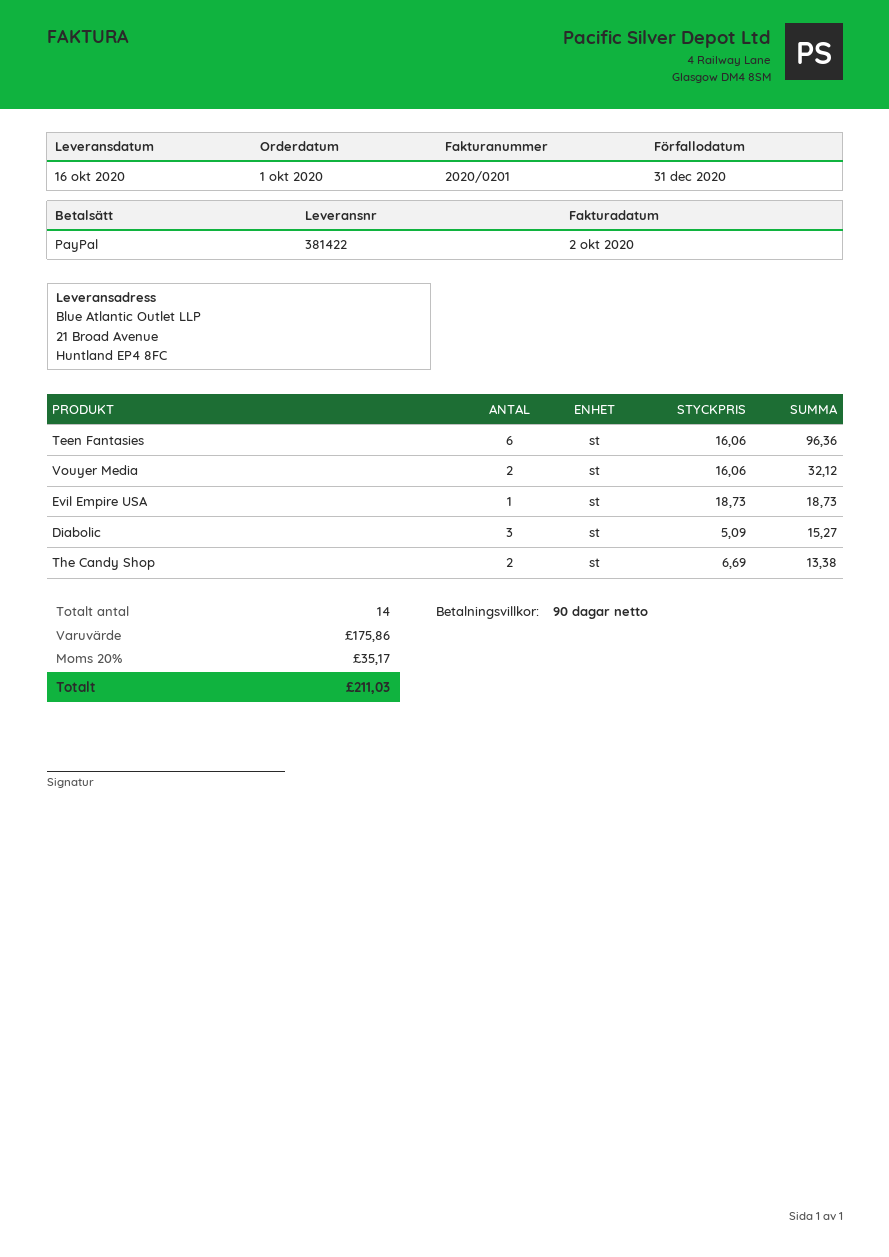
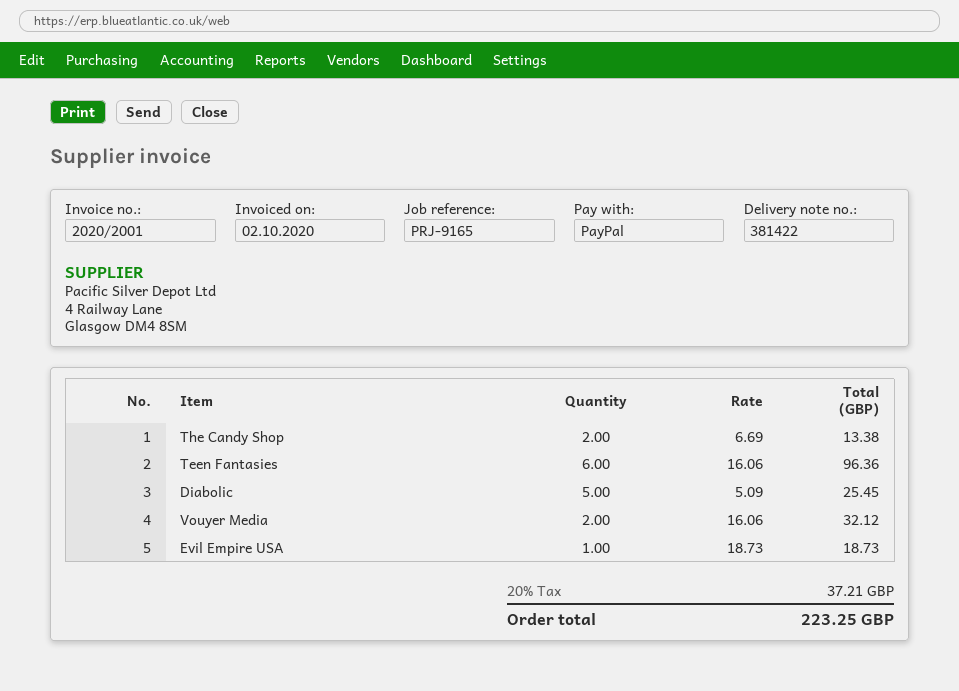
invoice number: 2020/0201 -> 2020/2001
Diabolic: 3 x 5.09 = 15.27 -> 5 x 5.09 = 25.45
tax: 20% = 35.17 -> 20% = 37.21
total: 211.03 -> 223.25

